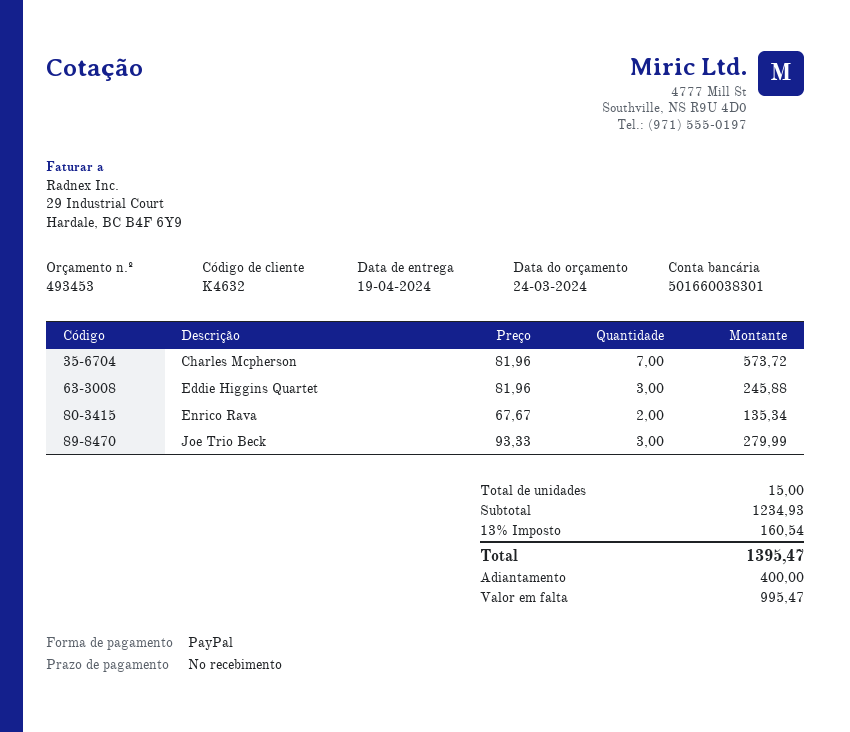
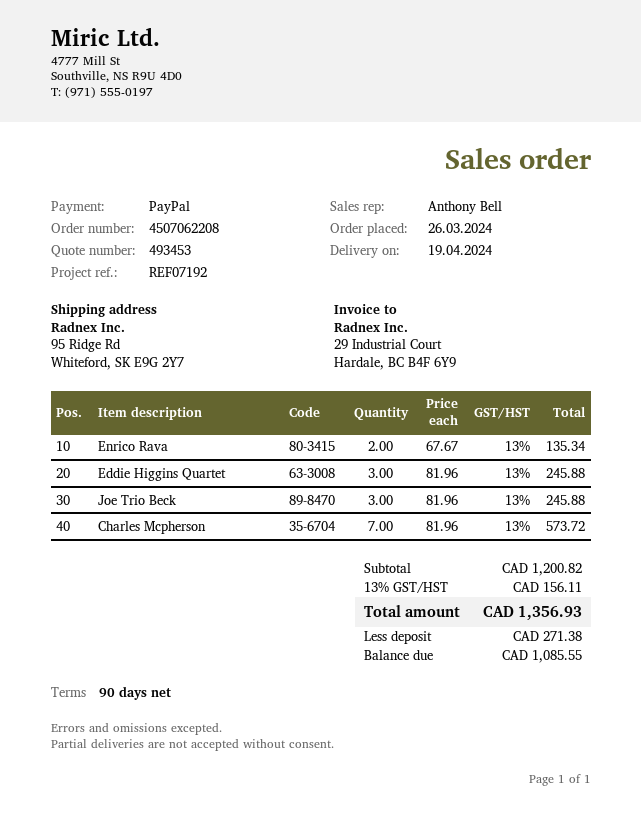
payment terms: on receipt -> 90 days
Joe Trio Beck: 3 x 93.33 = 279.99 -> 3 x 81.96 = 245.88
subtotal: 1234.93 -> 1200.82
tax: 13% = 160.54 -> 13% = 156.11
total: 1395.47 -> 1356.93
deposit: 400.00 -> 271.38
balance: 995.47 -> 1085.55

